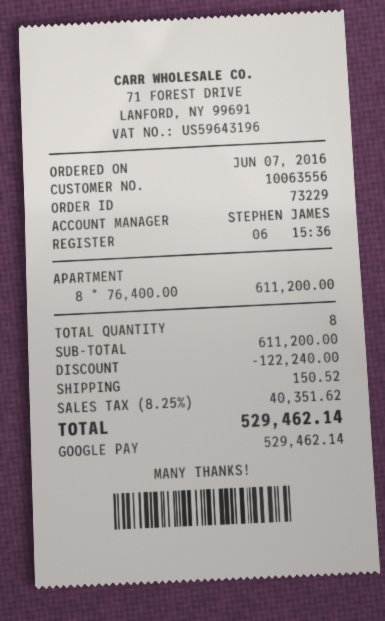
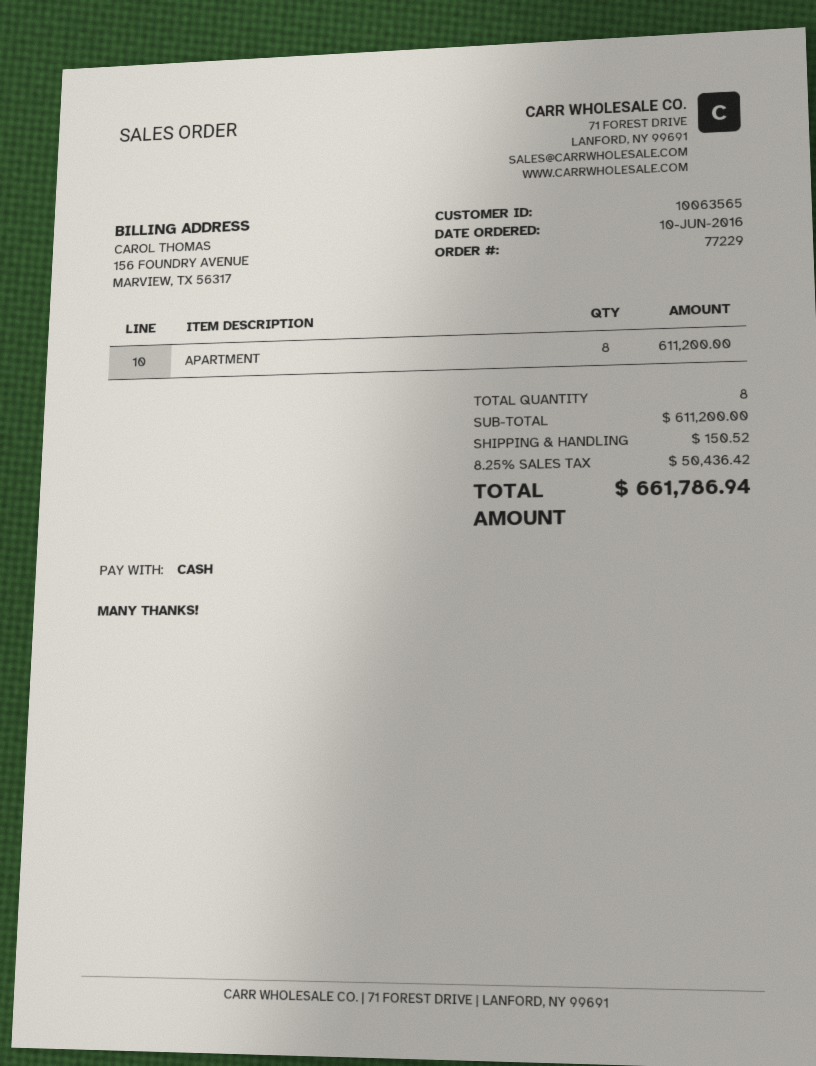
order number: 73229 -> 77229
order date: 2016-06-07 -> 2016-06-10
customer number: 10063556 -> 10063565
payment method: Google Pay -> cash
discount: 122240.00 -> none
tax: 8.25% = 40351.62 -> 8.25% = 50436.42
total: 529462.14 -> 661786.94

